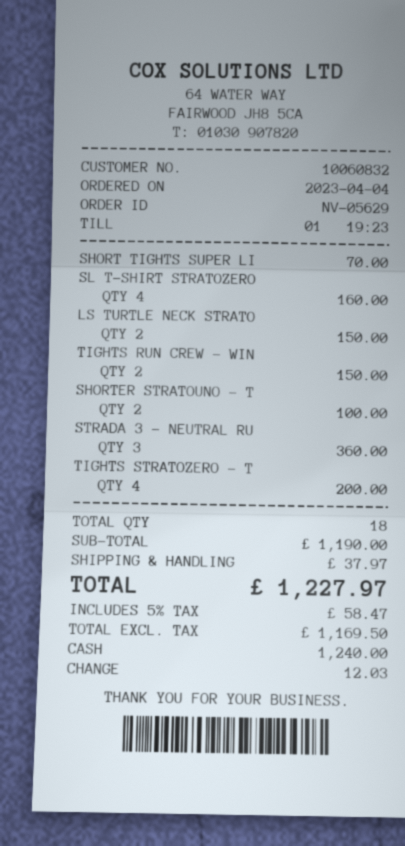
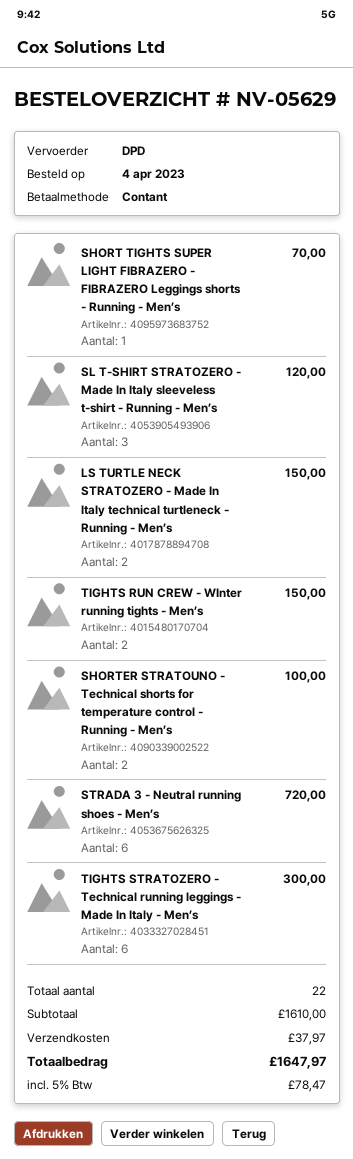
SL T-SHIRT STRATOZERO: 4 for 160.00 -> 3 for 120.00
STRADA 3 - NEUTRAL RU: 3 for 360.00 -> 6 for 720.00
TIGHTS STRATOZERO - T: 4 for 200.00 -> 6 for 300.00
total quantity: 18 -> 22
subtotal: 1190.00 -> 1610.00
tax: 5% = 58.47 -> 5% = 78.47
total: 1227.97 -> 1647.97

